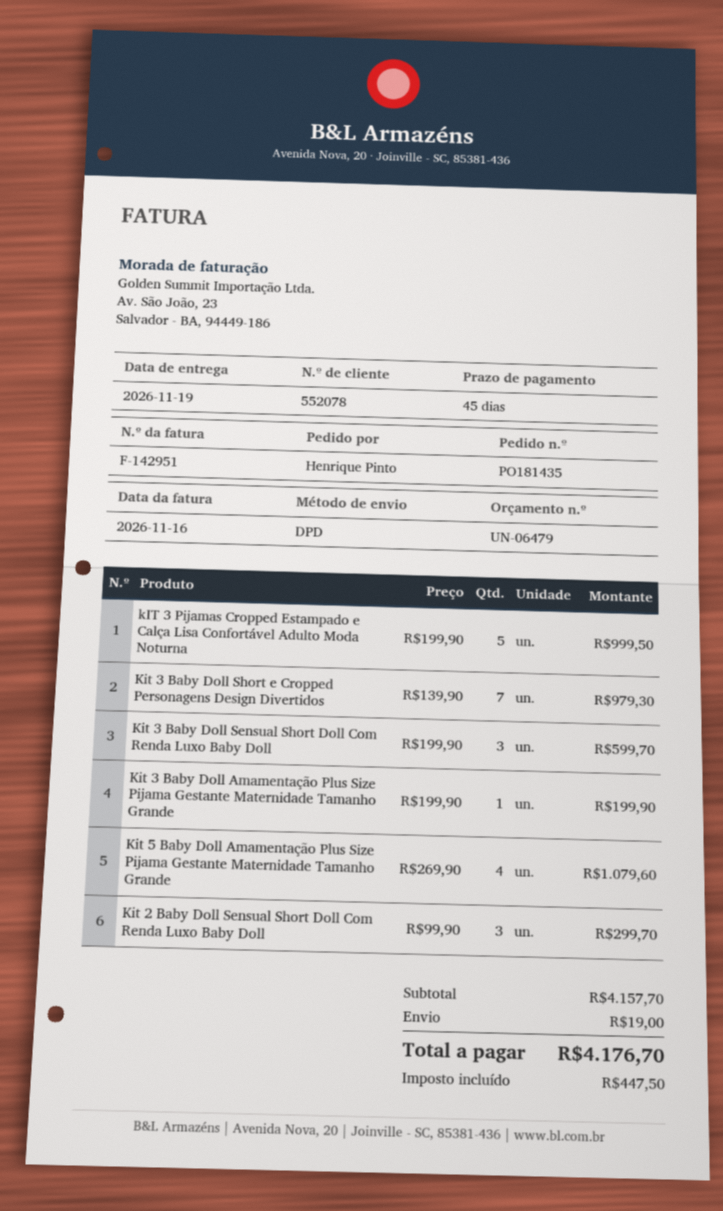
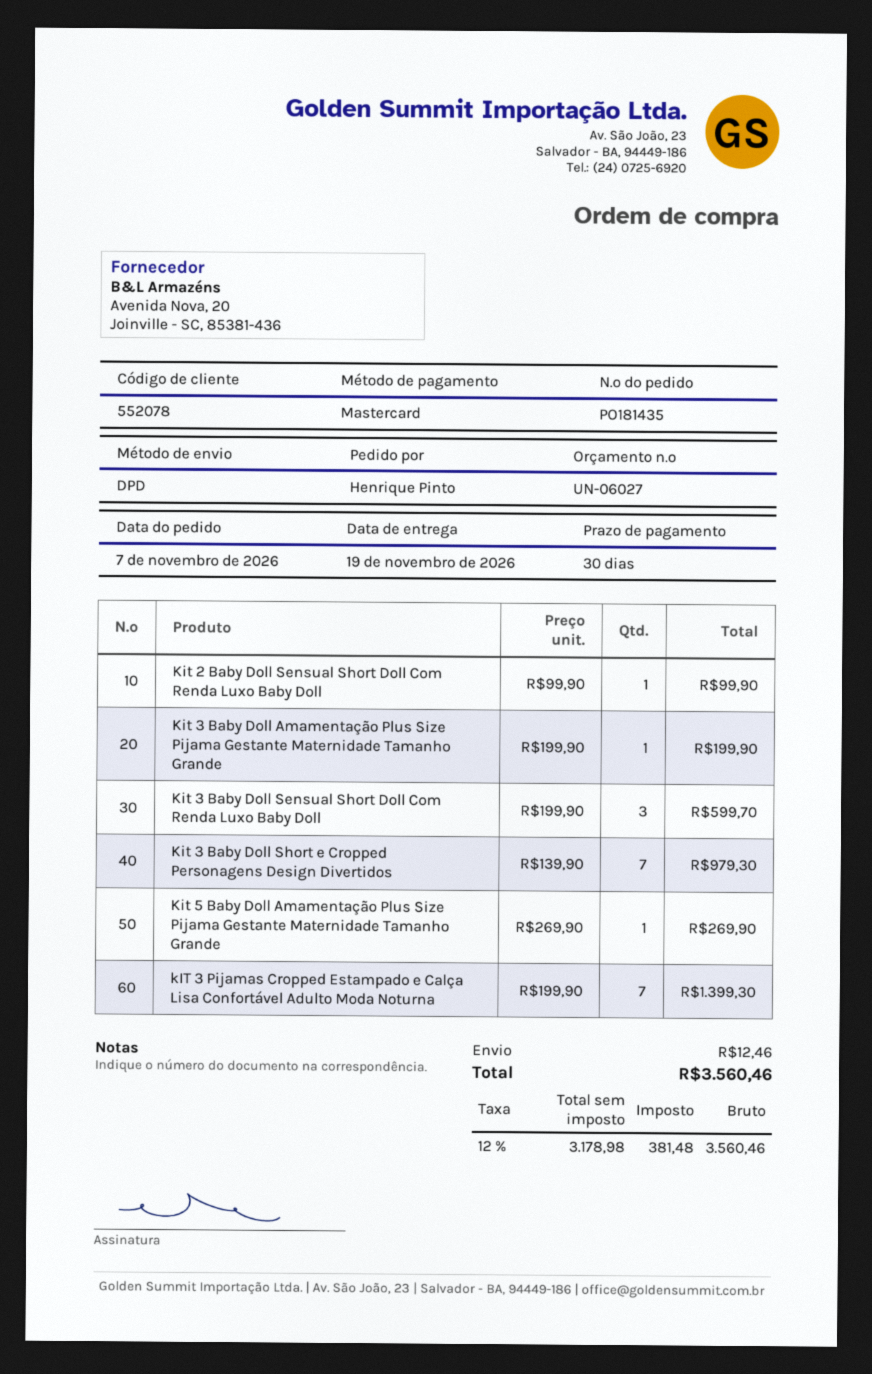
quote number: UN-06479 -> UN-06027
payment terms: 45 days -> 30 days
kIT 3 Pijamas Cropped Estampado e Calça Lisa Confortável Adulto Moda Noturna: 5 x 199.90 = 999.50 -> 7 x 199.90 = 1399.30
Kit 5 Baby Doll Amamentação Plus Size Pijama Gestante Maternidade Tamanho Grande: 4 x 269.90 = 1079.60 -> 1 x 269.90 = 269.90
Kit 2 Baby Doll Sensual Short Doll Com Renda Luxo Baby Doll: 3 x 99.90 = 299.70 -> 1 x 99.90 = 99.90
shipping: 19.00 -> 12.46
tax: 447.50 -> 381.48
total: 4176.70 -> 3560.46

